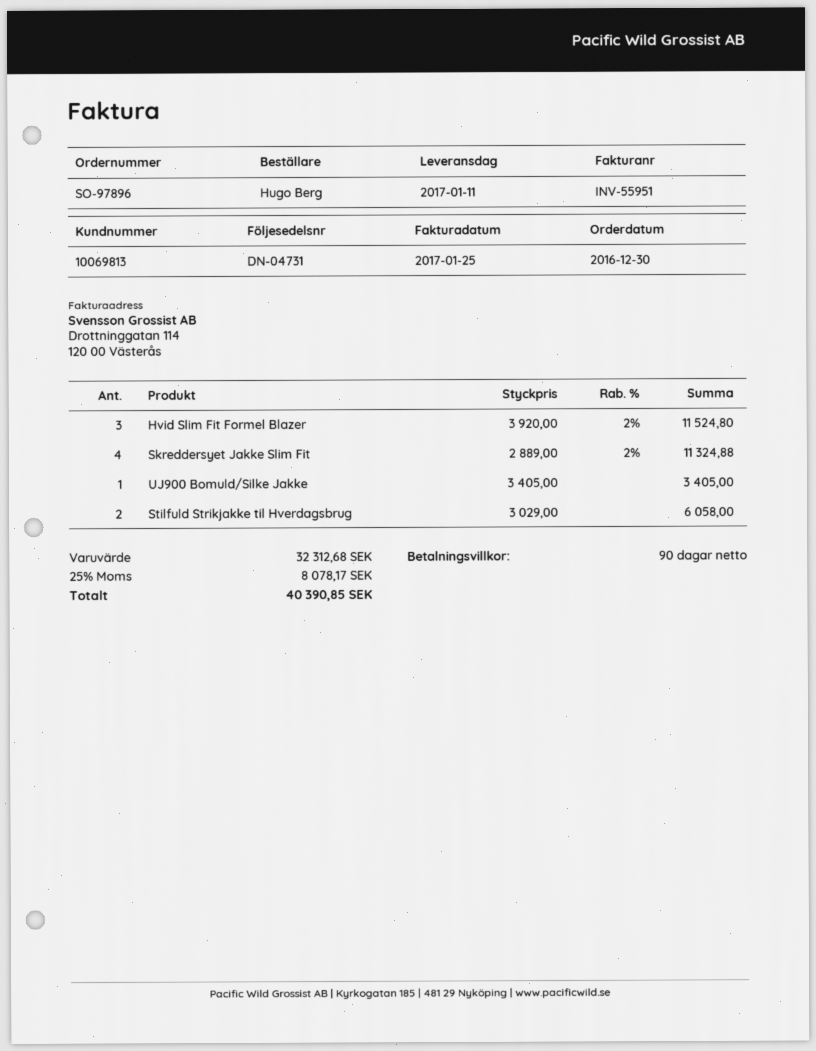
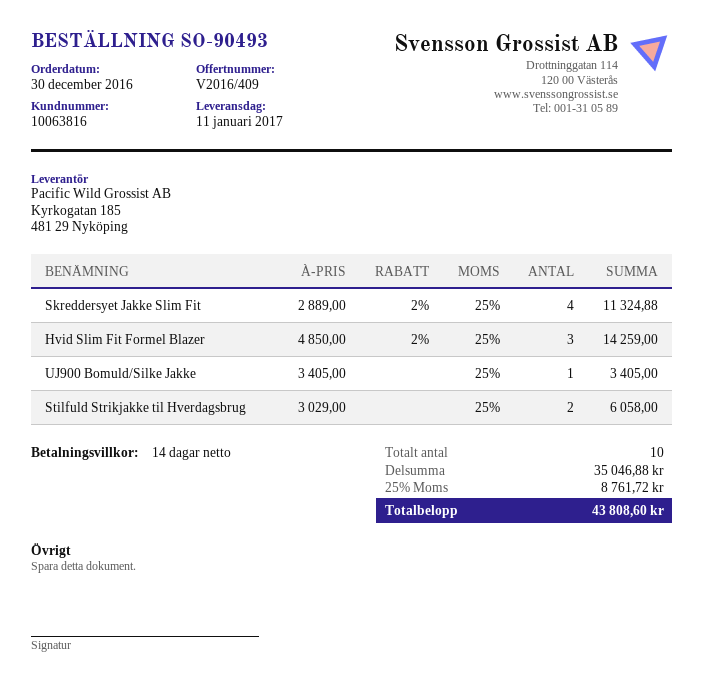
order number: SO-97896 -> SO-90493
payment terms: 90 days -> 14 days
customer number: 10069813 -> 10063816
Hvid Slim Fit Formel Blazer: 3 x 3920.00 - 2% = 11524.80 -> 3 x 4850.00 - 2% = 14259.00
subtotal: 32312.68 -> 35046.88
tax: 25% = 8078.17 -> 25% = 8761.72
total: 40390.85 -> 43808.60

